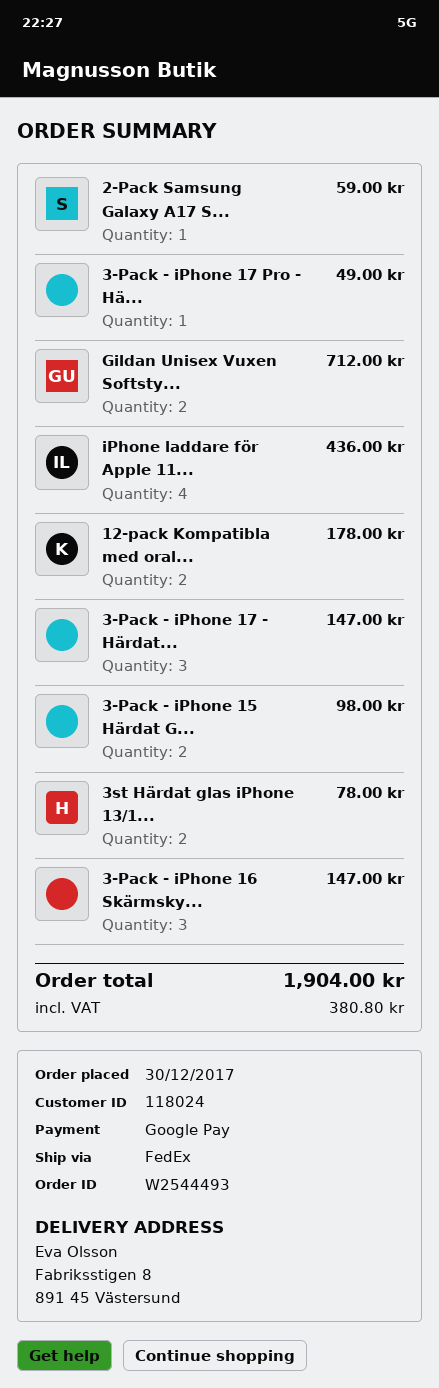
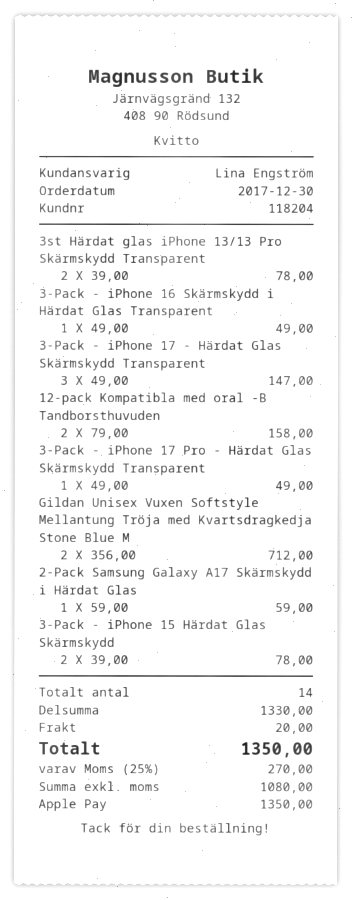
customer number: 118024 -> 118204
payment method: Google Pay -> Apple Pay
iPhone laddare för Apple 11...: 4 for 436.00 -> none
12-pack Kompatibla med oral...: 2 for 178.00 -> 2 for 158.00
3-Pack - iPhone 15 Härdat G...: 2 for 98.00 -> 2 for 78.00
3-Pack - iPhone 16 Skärmsky...: 3 for 147.00 -> 1 for 49.00
shipping: none -> 20.00
tax: 380.80 -> 270.00
total: 1904.00 -> 1350.00

